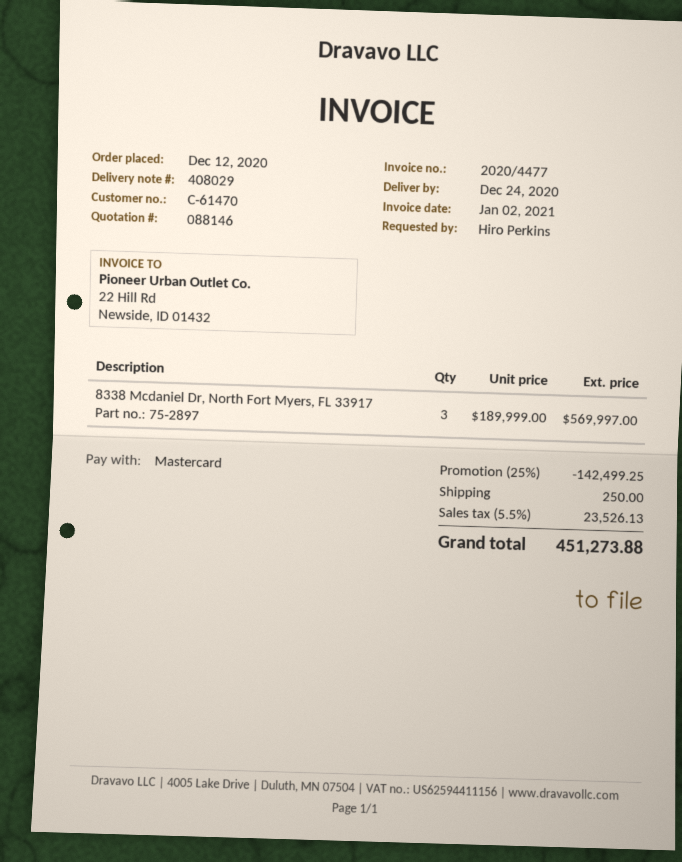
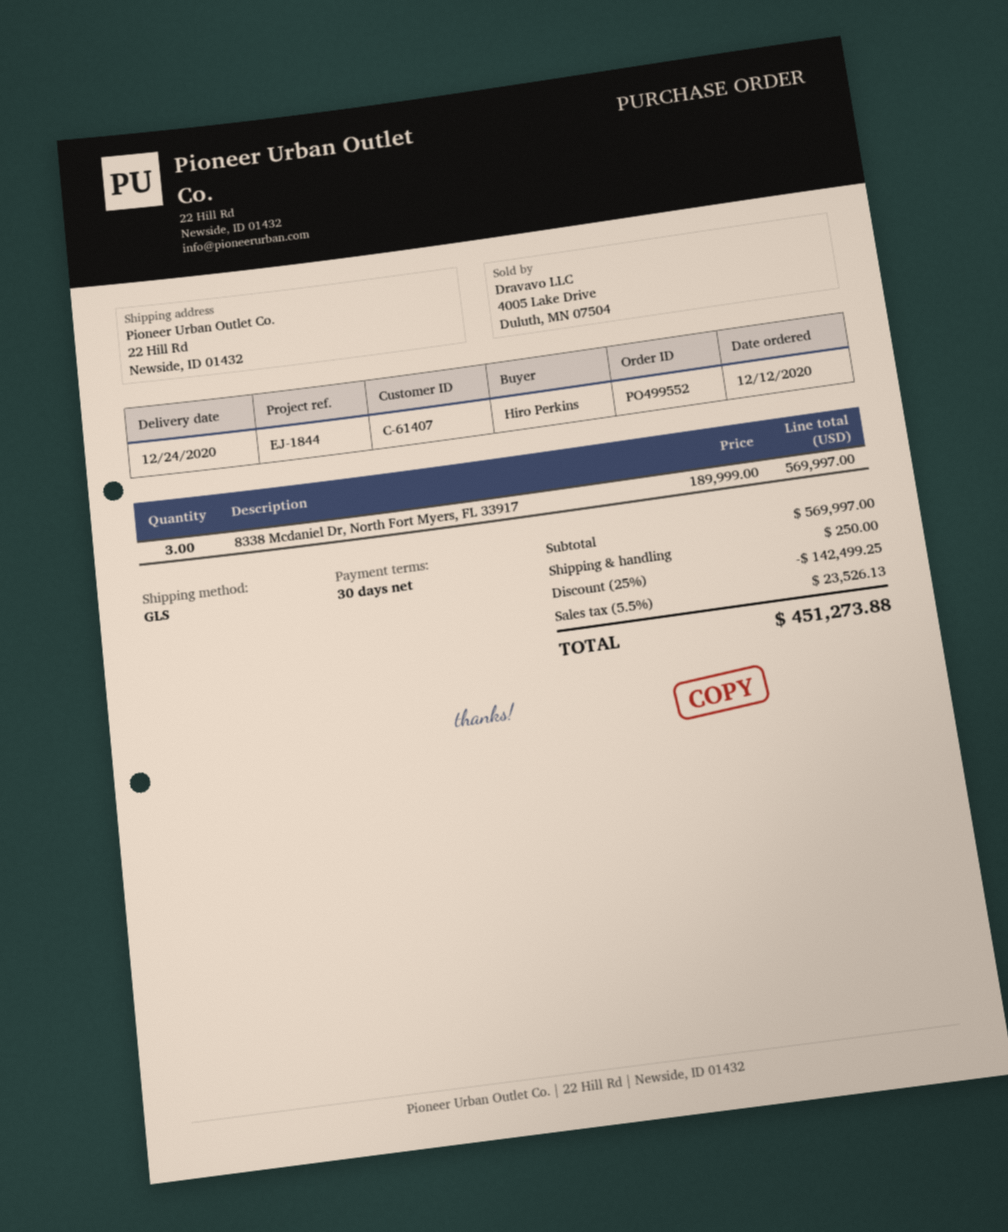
customer number: C-61470 -> C-61407

